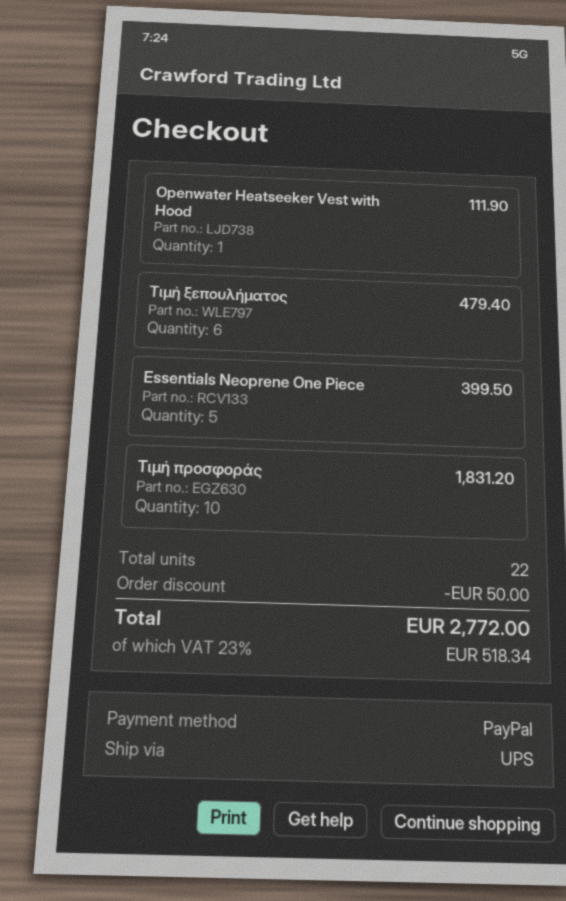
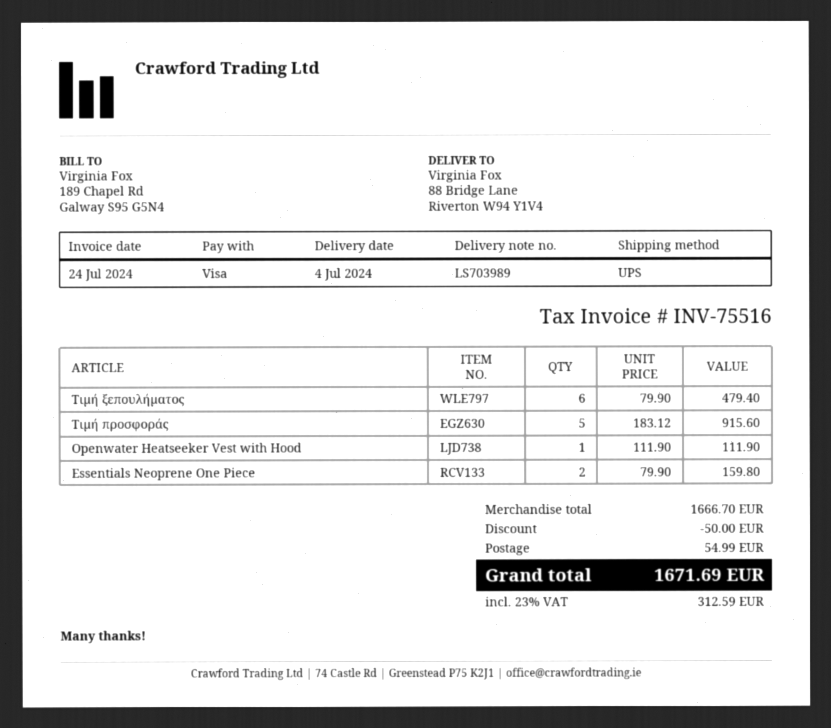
payment method: PayPal -> Visa
Essentials Neoprene One Piece: 5 for 399.50 -> 2 for 159.80
Τιμή προσφοράς: 10 for 1831.20 -> 5 for 915.60
shipping: none -> 54.99
tax: 23% = 518.34 -> 23% = 312.59
total: 2772.00 -> 1671.69

